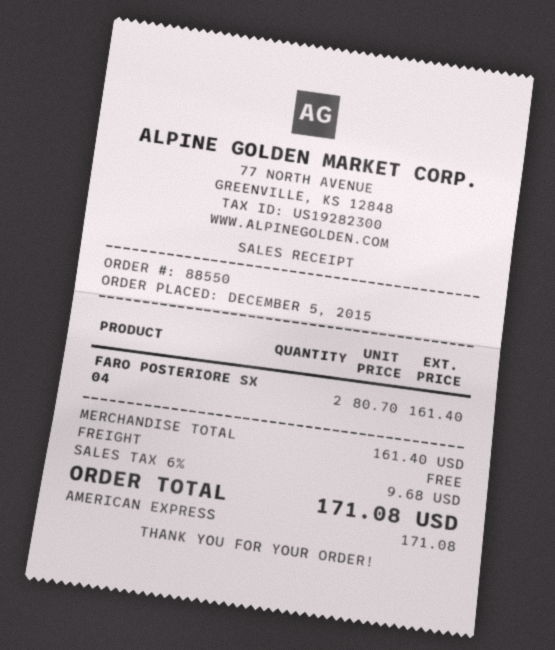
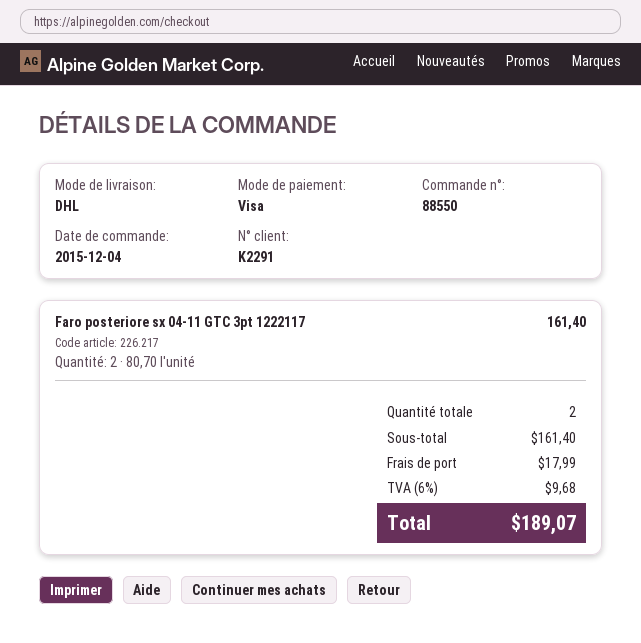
order date: 2015-12-05 -> 2015-12-04
payment method: American Express -> Visa
shipping: 0.00 -> 17.99
total: 171.08 -> 189.07

